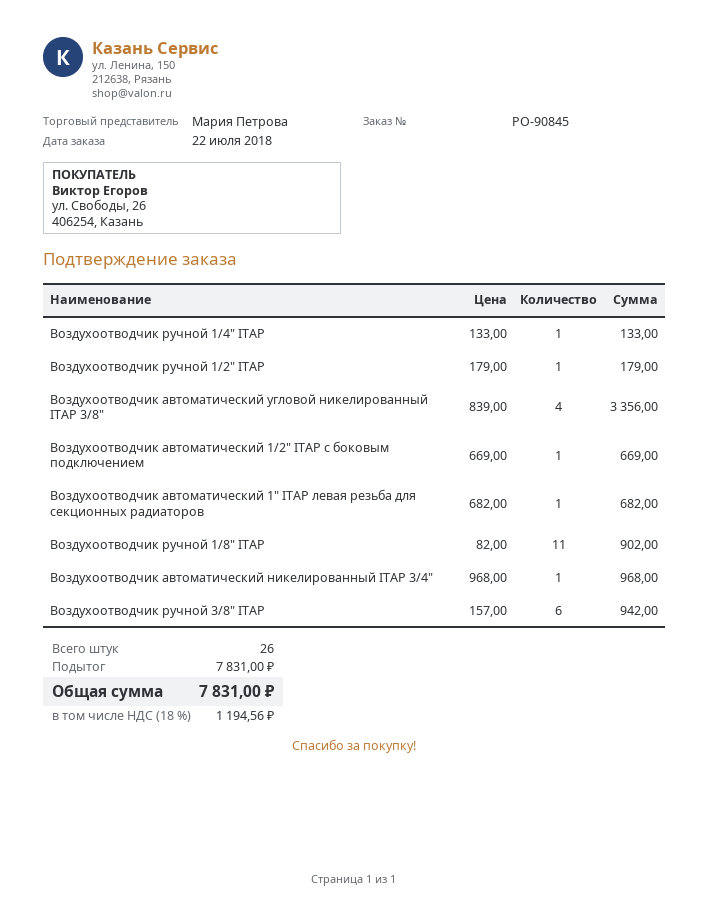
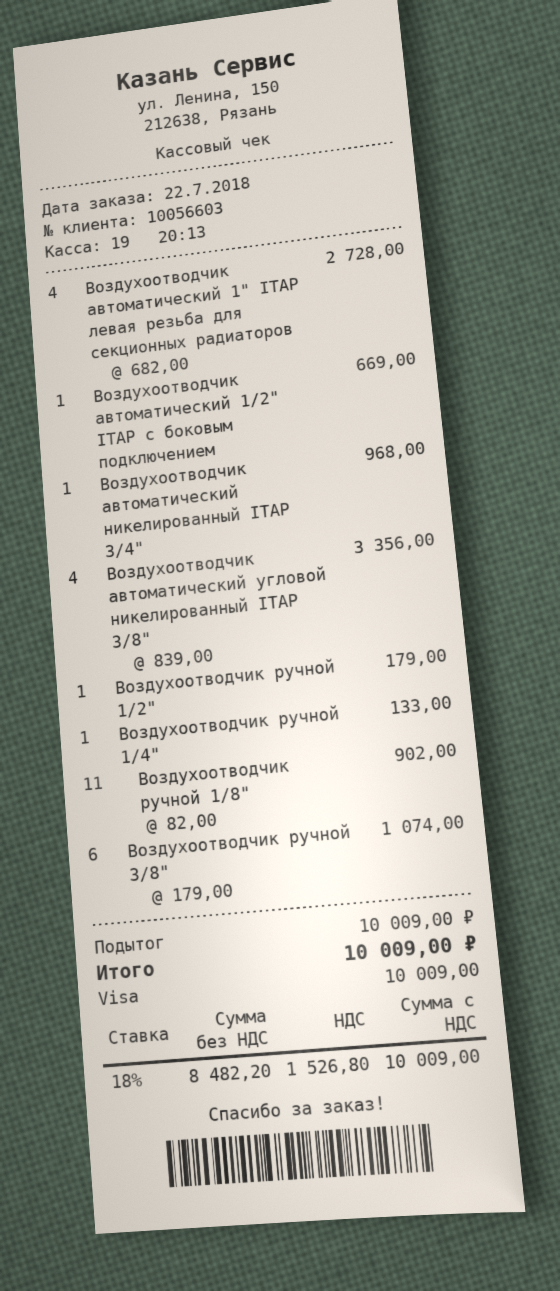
Воздухоотводчик автоматический 1" ITAP левая резьба для секционных радиаторов: 1 x 682.00 = 682.00 -> 4 x 682.00 = 2728.00
Воздухоотводчик ручной 3/8" ITAP: 6 x 157.00 = 942.00 -> 6 x 179.00 = 1074.00
subtotal: 7831.00 -> 10009.00
tax: 18% = 1194.56 -> 18% = 1526.80
total: 7831.00 -> 10009.00

